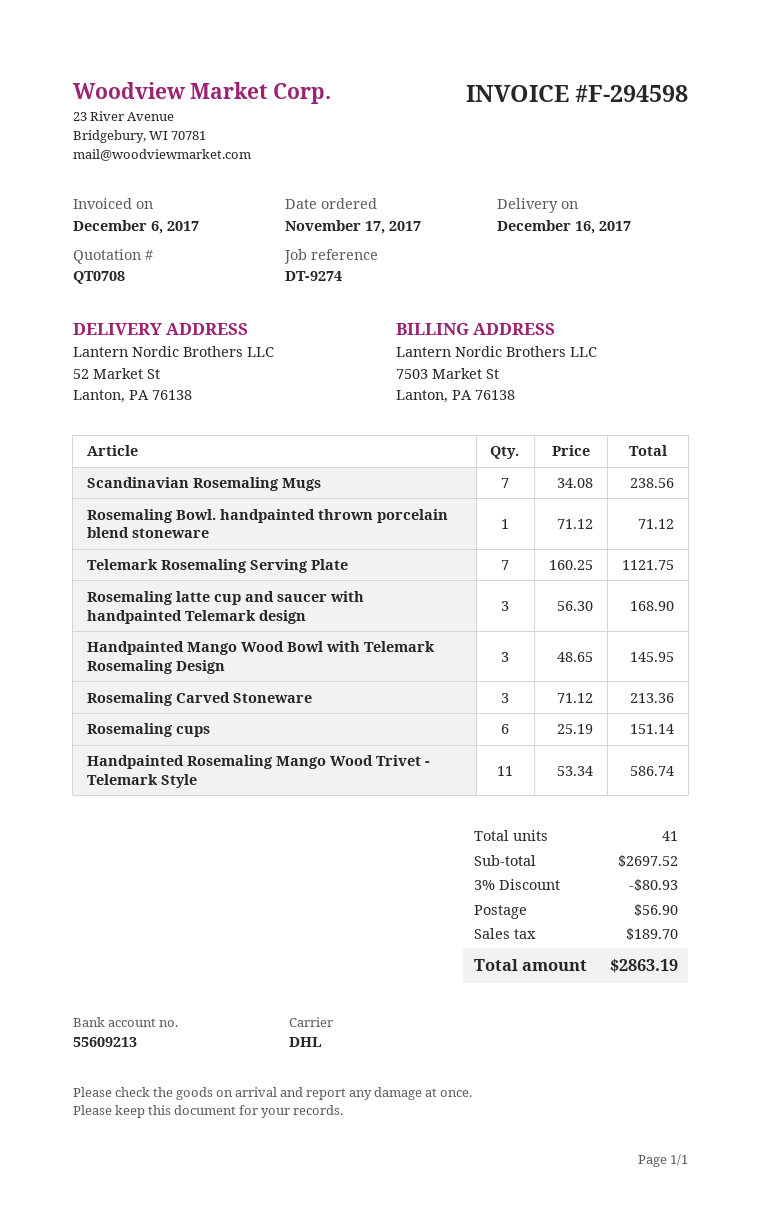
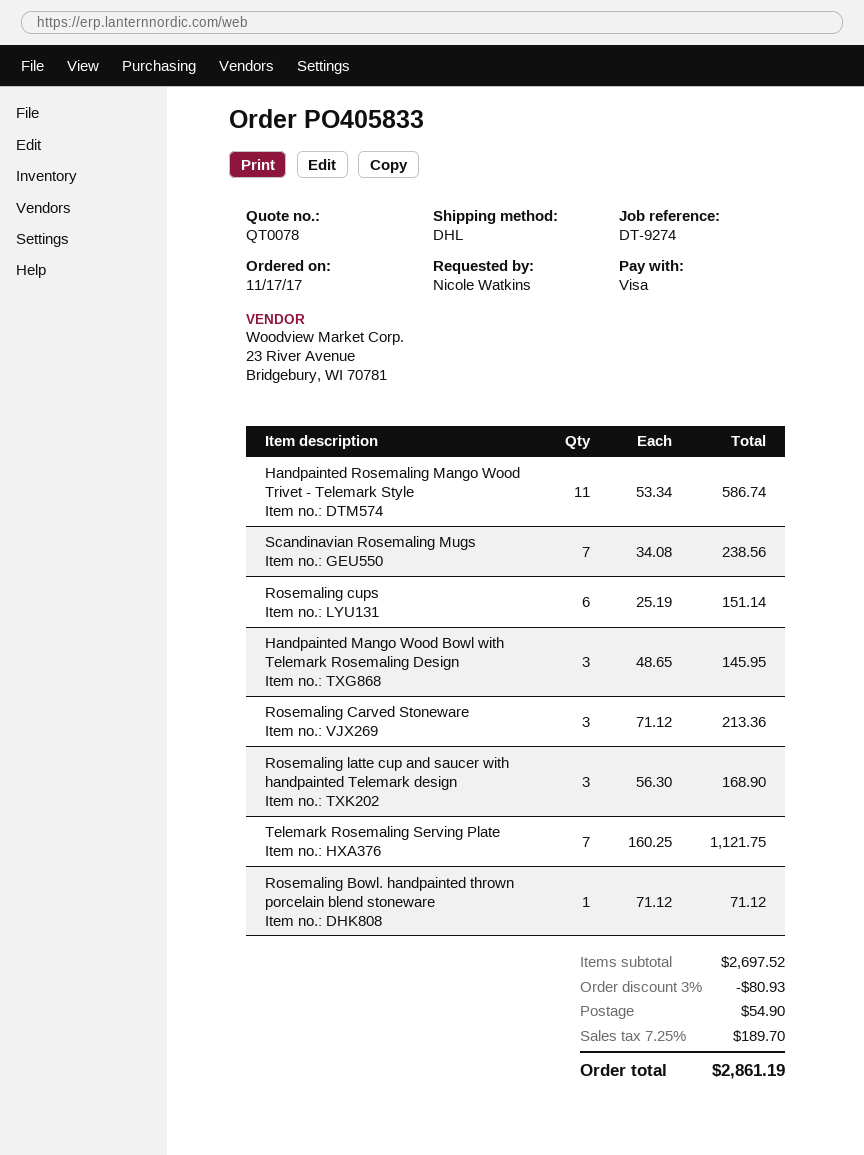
quote number: QT0708 -> QT0078
shipping: 56.90 -> 54.90
total: 2863.19 -> 2861.19

